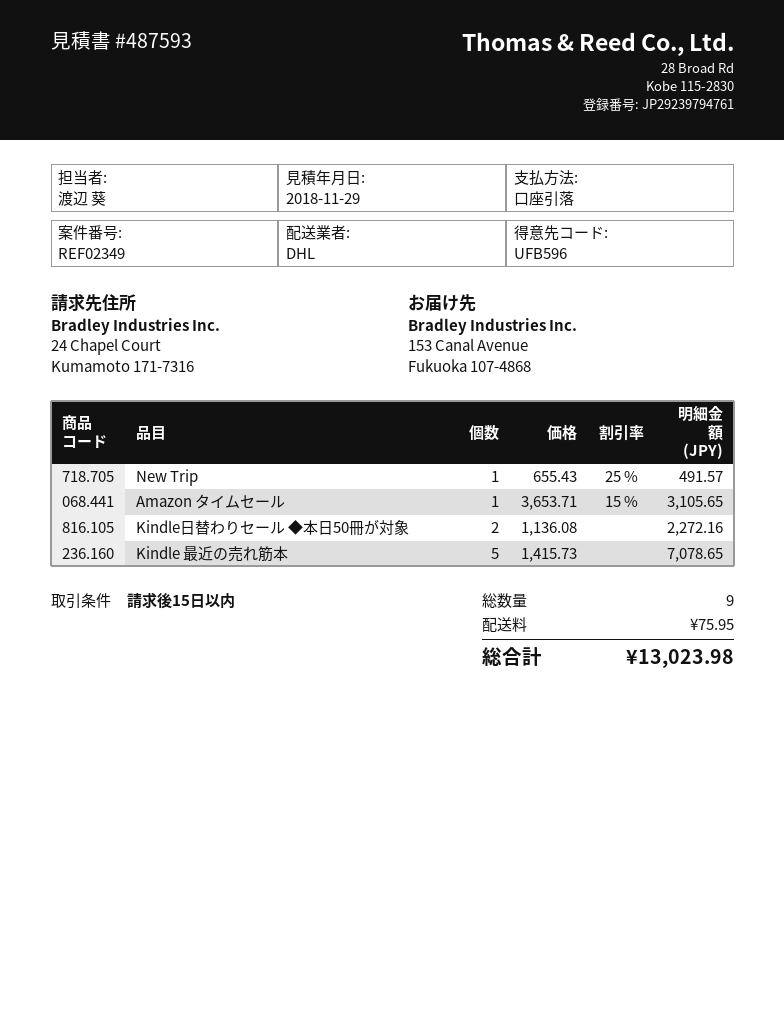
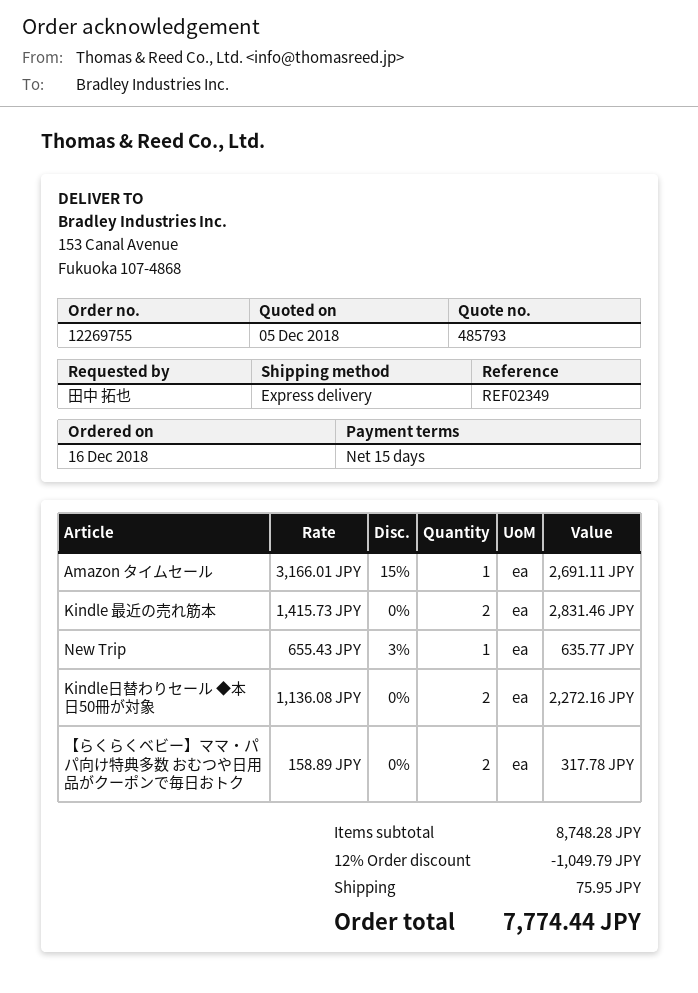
quote number: 487593 -> 485793
quote date: 2018-11-29 -> 2018-12-05
shipping method: DHL -> express
New Trip: 1 x 655.43 - 25% = 491.57 -> 1 x 655.43 - 3% = 635.77
Amazon タイムセール: 1 x 3653.71 - 15% = 3105.65 -> 1 x 3166.01 - 15% = 2691.11
Kindle 最近の売れ筋本: 5 x 1415.73 = 7078.65 -> 2 x 1415.73 = 2831.46
【らくらくベビー】ママ・パパ向け特典多数 おむつや日用品がクーポンで毎日おトク: none -> 2 x 158.89 = 317.78
discount: none -> 12% = 1049.79
total: 13023.98 -> 7774.44

